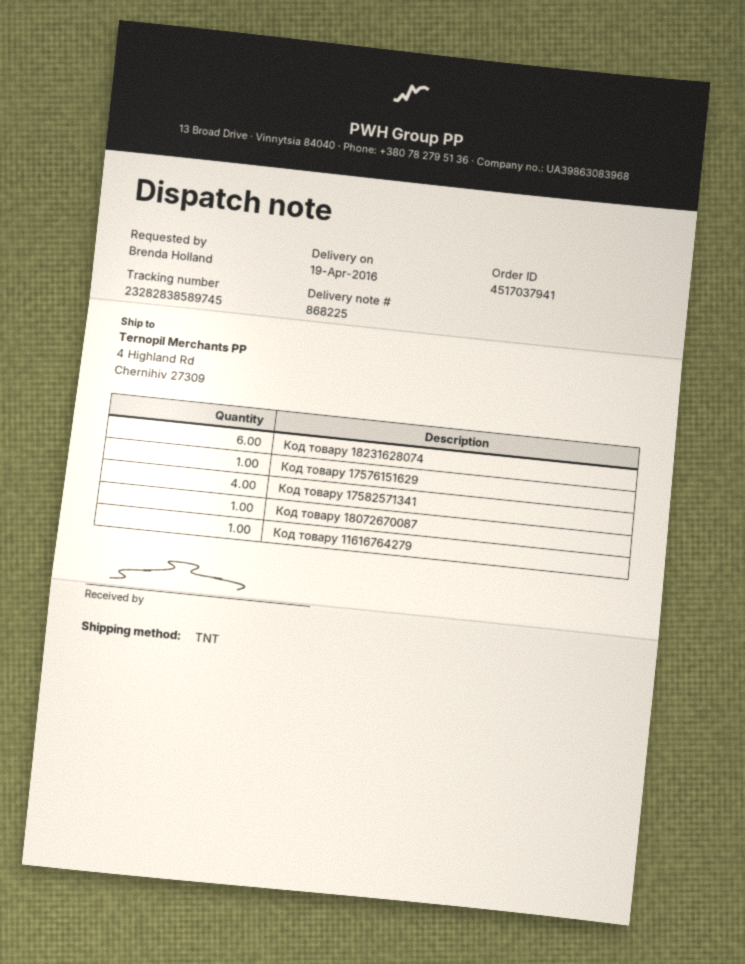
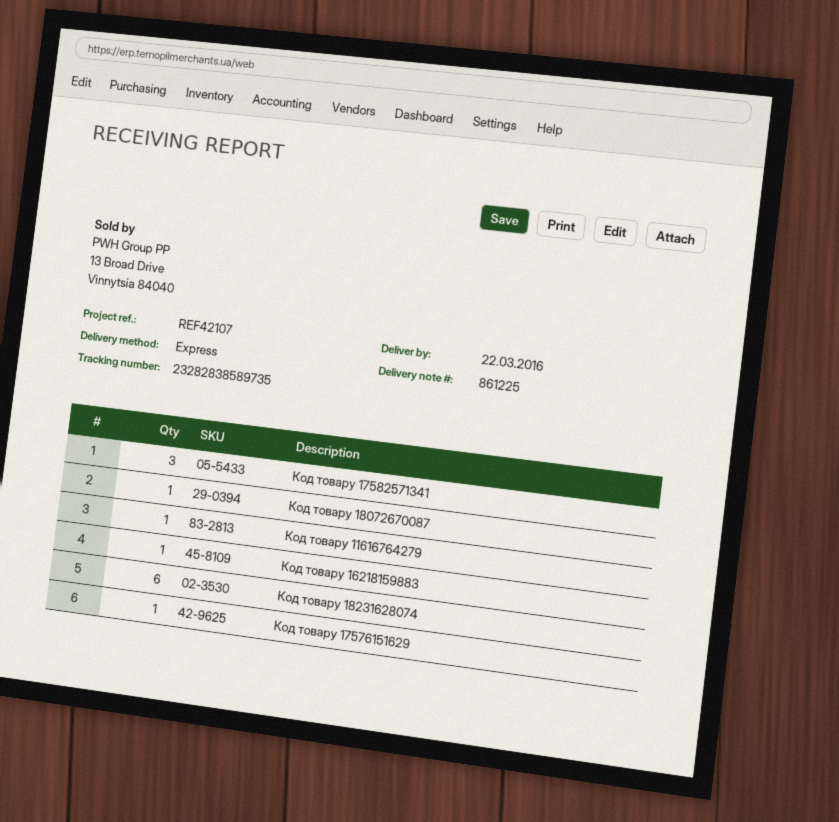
delivery note number: 868225 -> 861225
delivery date: 2016-04-19 -> 2016-03-22
shipping method: TNT -> express
tracking number: 23282838589745 -> 23282838589735
Код товару 17582571341: 4 -> 3
Код товару 16218159883: none -> 1

